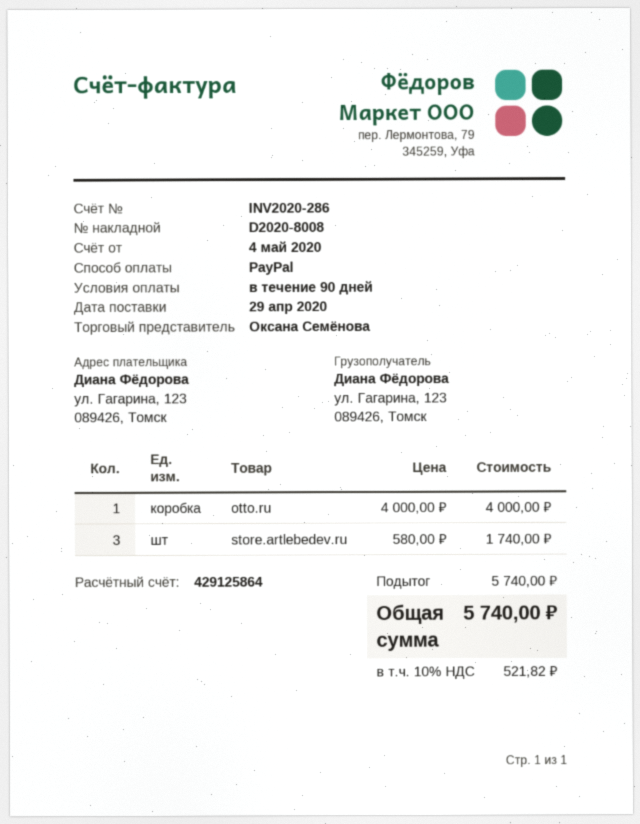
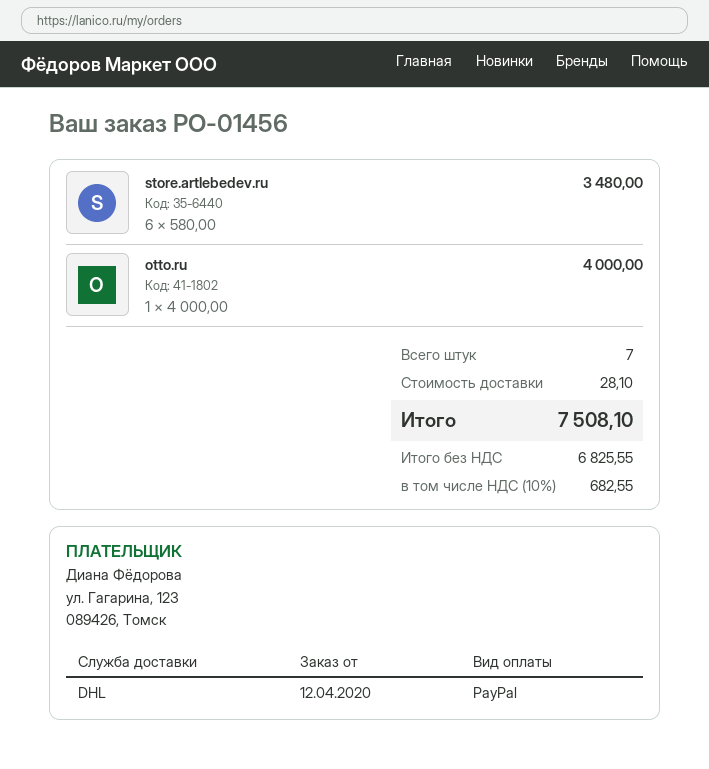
store.artlebedev.ru: 3 x 580.00 = 1740.00 -> 6 x 580.00 = 3480.00
shipping: none -> 28.10
tax: 10% = 521.82 -> 10% = 682.55
total: 5740.00 -> 7508.10

